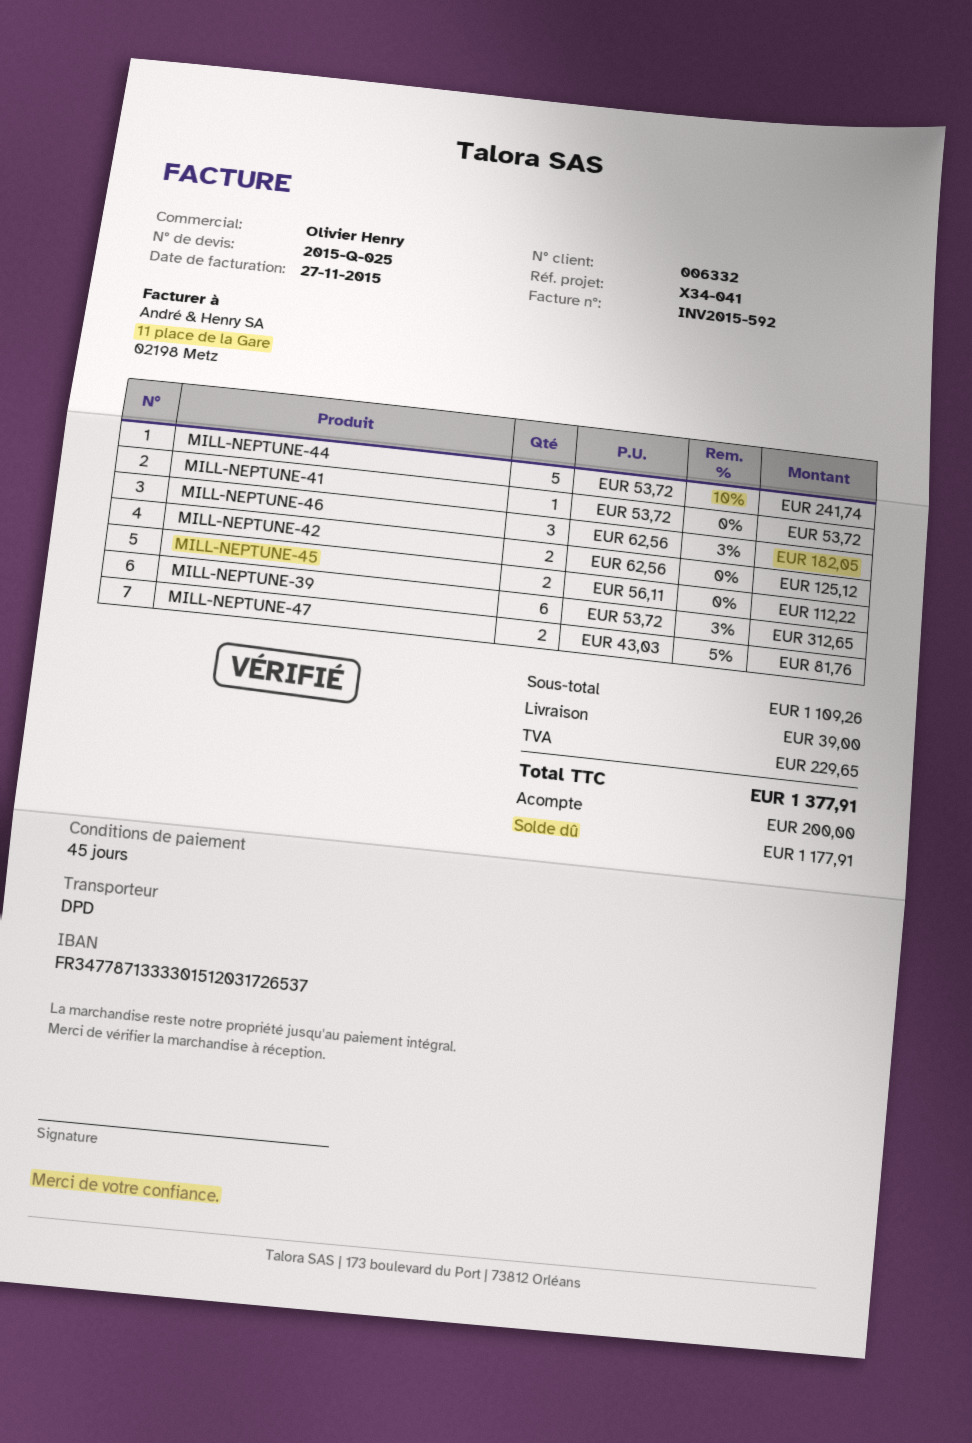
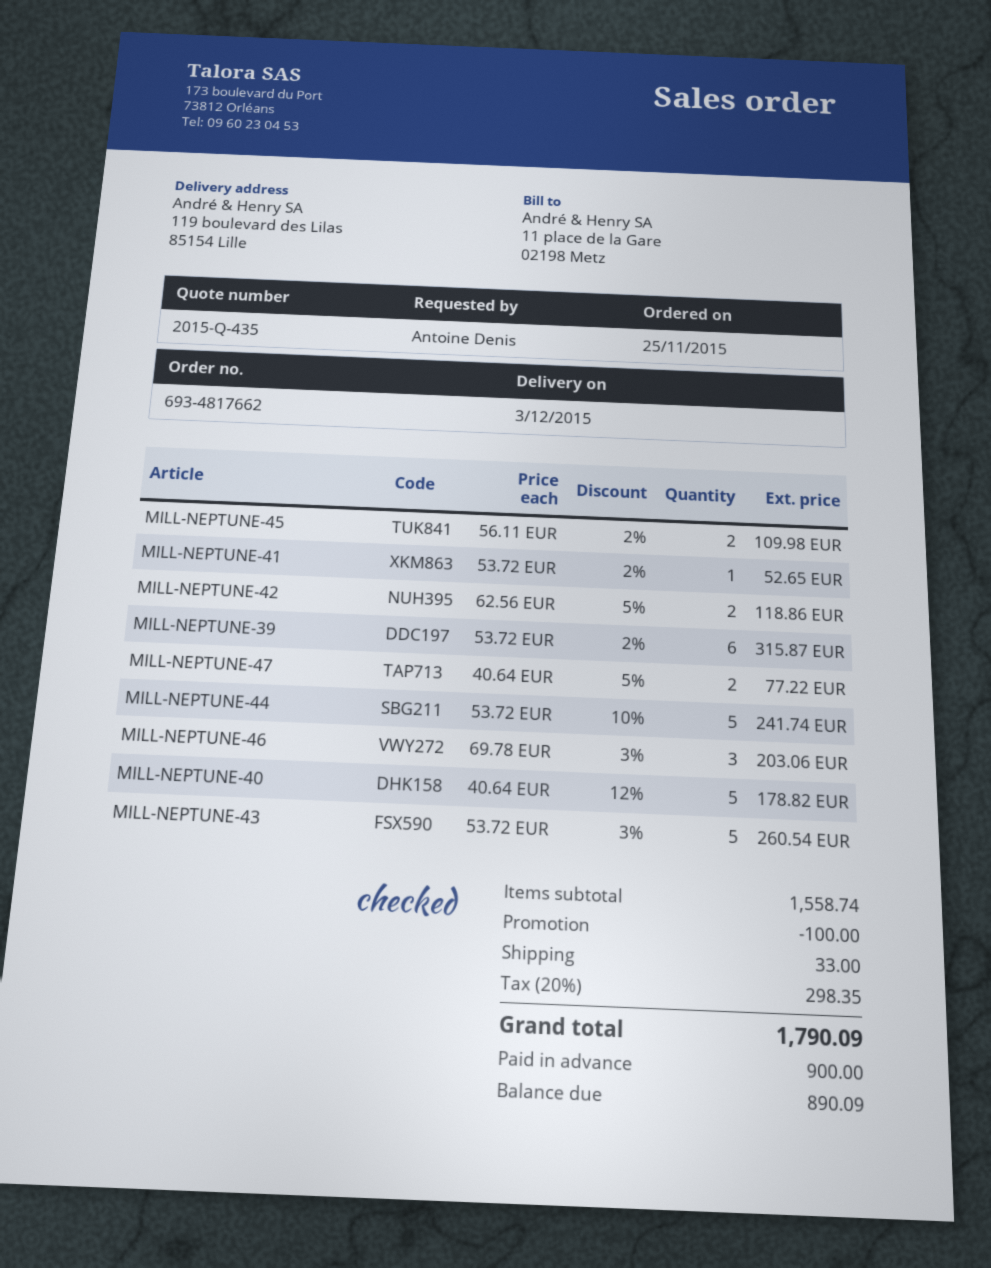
quote number: 2015-Q-025 -> 2015-Q-435
MILL-NEPTUNE-41: 1 x 53.72 = 53.72 -> 1 x 53.72 - 2% = 52.65
MILL-NEPTUNE-46: 3 x 62.56 - 3% = 182.05 -> 3 x 69.78 - 3% = 203.06
MILL-NEPTUNE-42: 2 x 62.56 = 125.12 -> 2 x 62.56 - 5% = 118.86
MILL-NEPTUNE-45: 2 x 56.11 = 112.22 -> 2 x 56.11 - 2% = 109.98
MILL-NEPTUNE-39: 6 x 53.72 - 3% = 312.65 -> 6 x 53.72 - 2% = 315.87
MILL-NEPTUNE-47: 2 x 43.03 - 5% = 81.76 -> 2 x 40.64 - 5% = 77.22
MILL-NEPTUNE-40: none -> 5 x 40.64 - 12% = 178.82
MILL-NEPTUNE-43: none -> 5 x 53.72 - 3% = 260.54
subtotal: 1109.26 -> 1558.74
discount: none -> 100.00
shipping: 39.00 -> 33.00
tax: 229.65 -> 298.35
total: 1377.91 -> 1790.09
deposit: 200.00 -> 900.00
balance: 1177.91 -> 890.09

